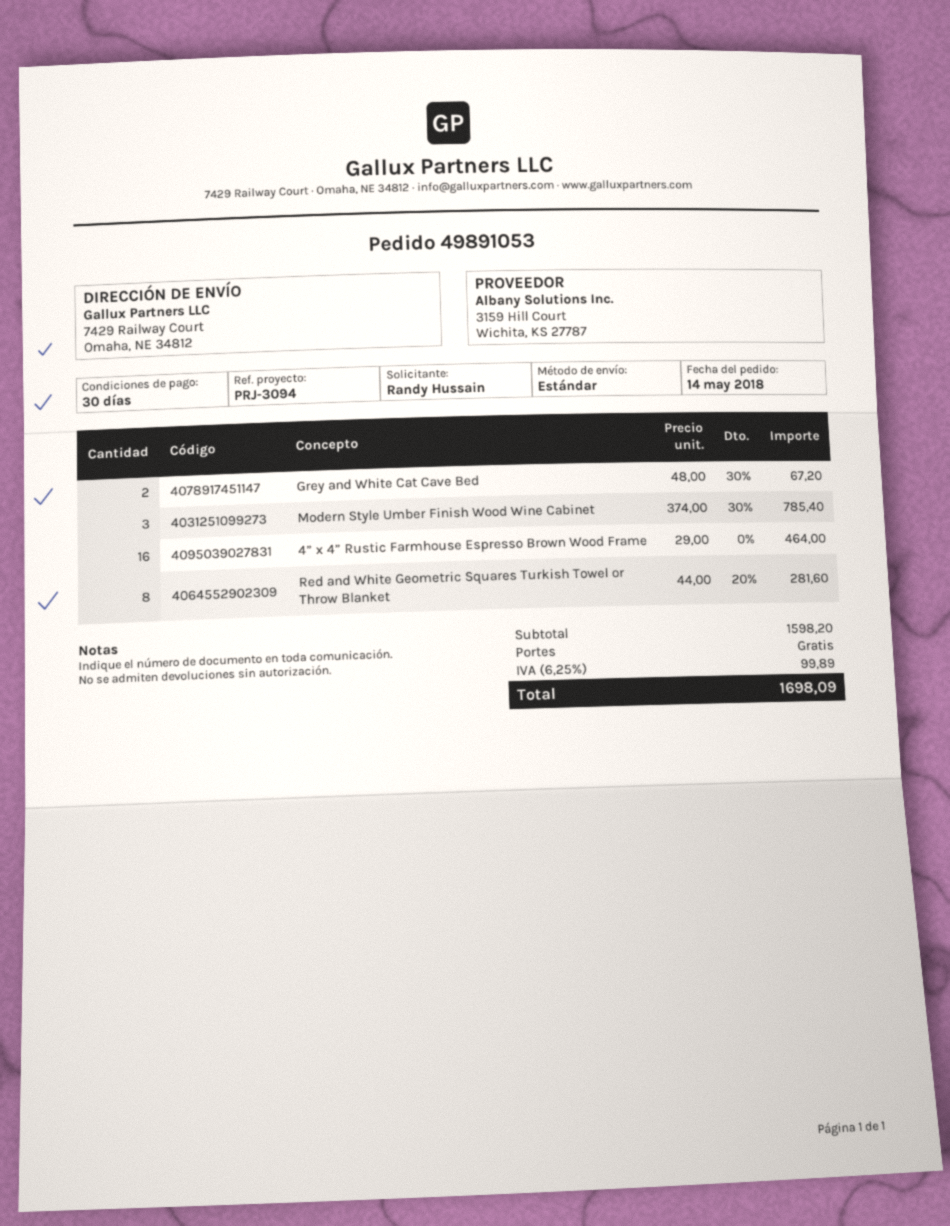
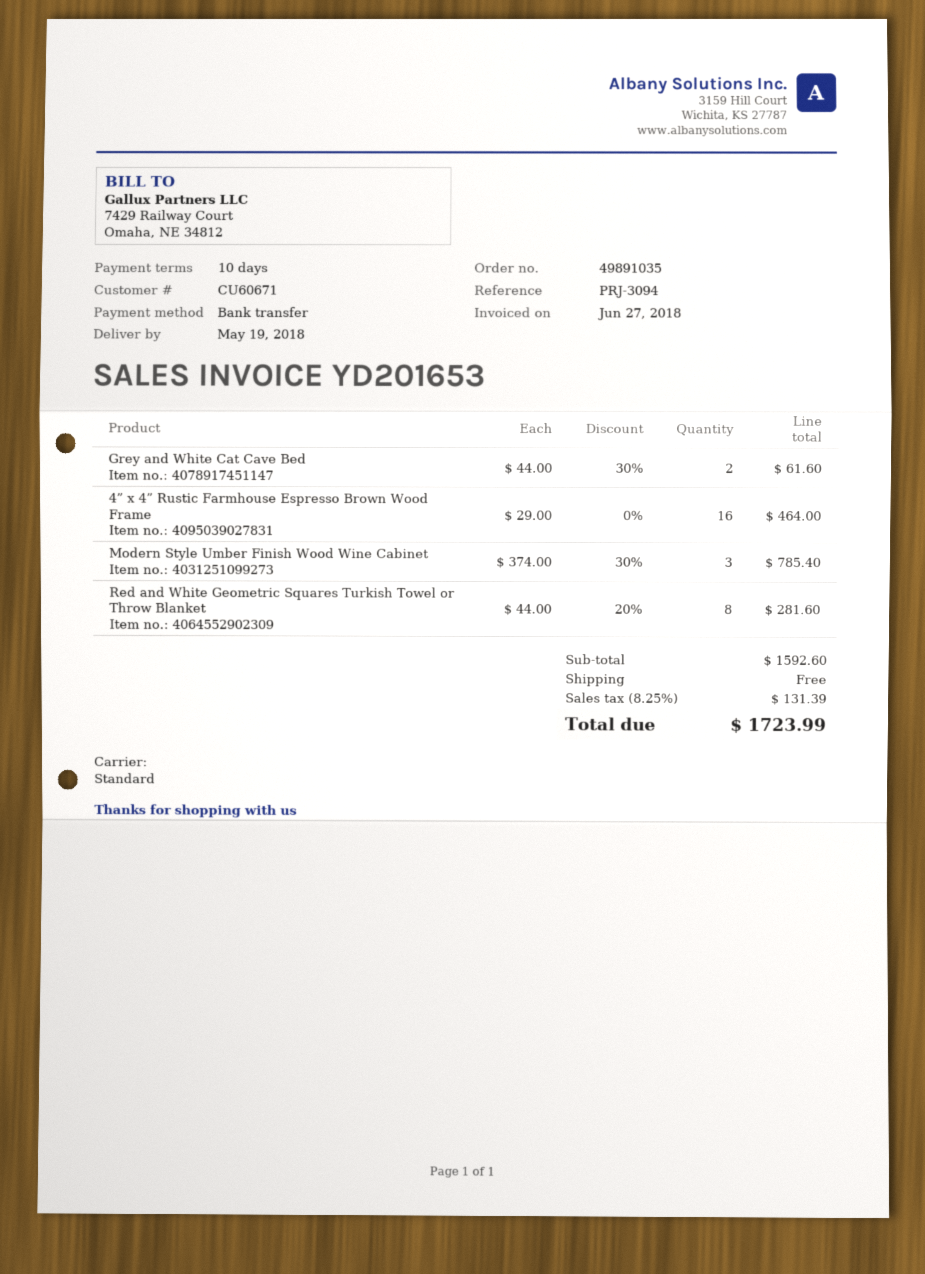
order number: 49891053 -> 49891035
payment terms: 30 days -> 10 days
Grey and White Cat Cave Bed: 2 x 48.00 - 30% = 67.20 -> 2 x 44.00 - 30% = 61.60
subtotal: 1598.20 -> 1592.60
tax: 6.25% = 99.89 -> 8.25% = 131.39
total: 1698.09 -> 1723.99

